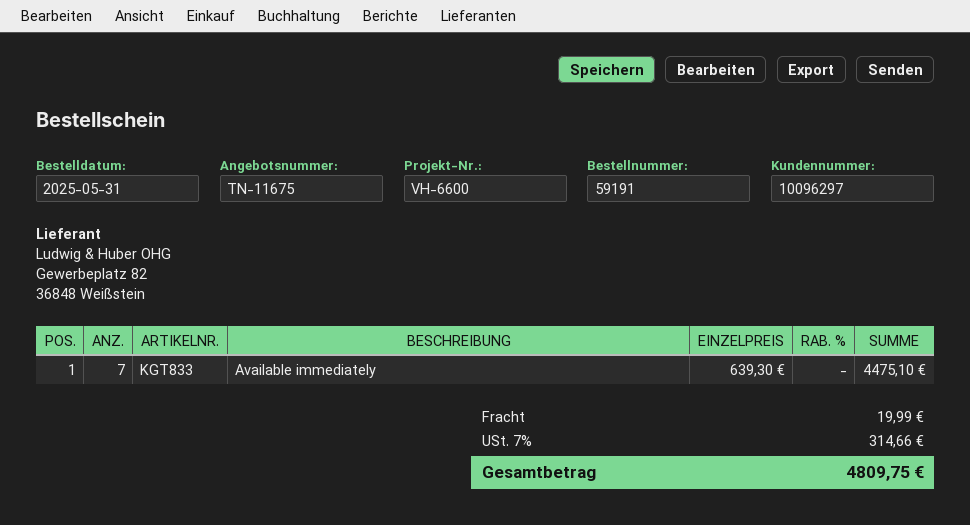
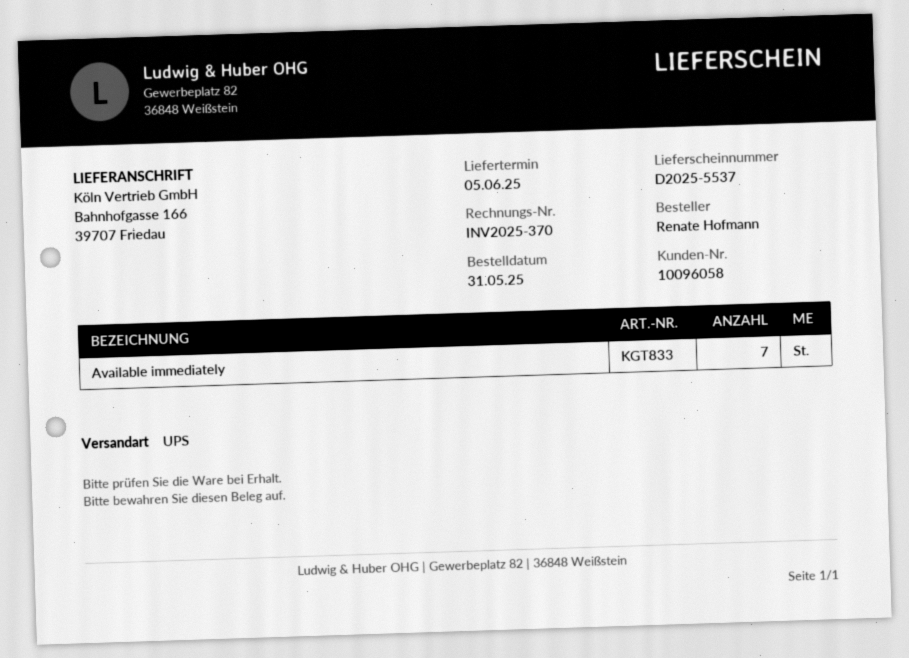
customer number: 10096297 -> 10096058

